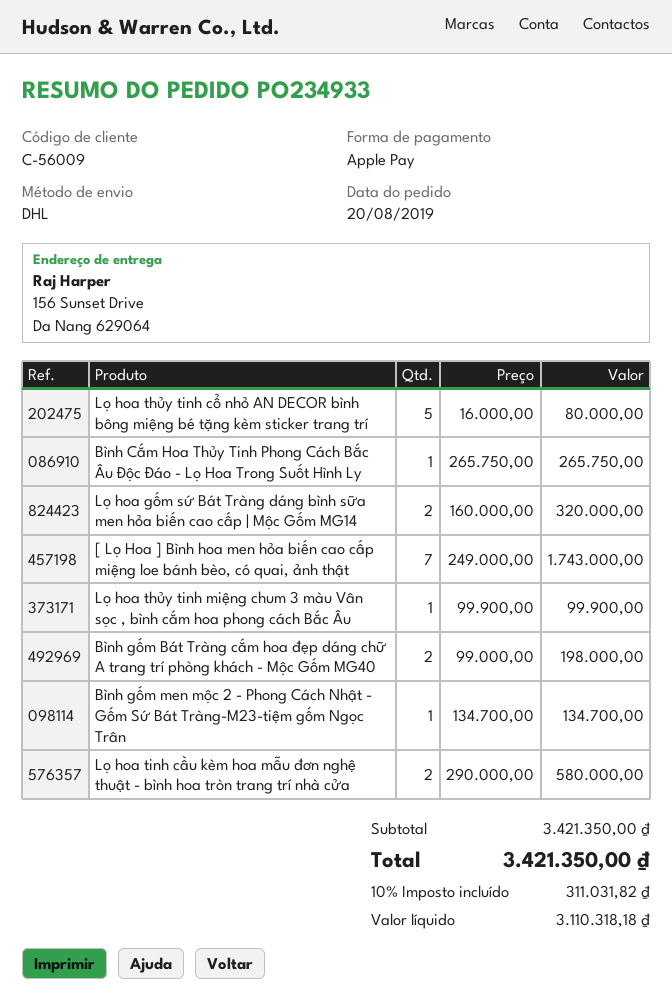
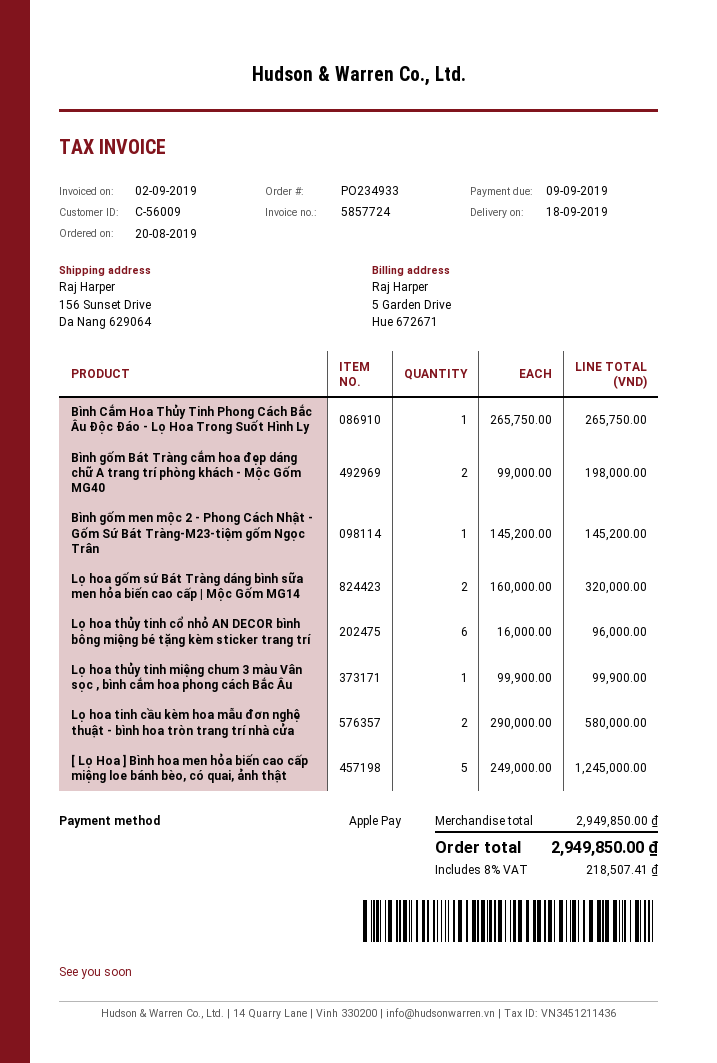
Lọ hoa thủy tinh cổ nhỏ AN DECOR bình bông miệng bé tặng kèm sticker trang trí: 5 x 16000.00 = 80000.00 -> 6 x 16000.00 = 96000.00
[ Lọ Hoa ] Bình hoa men hỏa biến cao cấp miệng loe bánh bèo, có quai, ảnh thật: 7 x 249000.00 = 1743000.00 -> 5 x 249000.00 = 1245000.00
Bình gốm men mộc 2 - Phong Cách Nhật - Gốm Sứ Bát Tràng-M23-tiệm gốm Ngọc Trân: 1 x 134700.00 = 134700.00 -> 1 x 145200.00 = 145200.00
subtotal: 3421350.00 -> 2949850.00
tax: 10% = 311031.82 -> 8% = 218507.41
total: 3421350.00 -> 2949850.00

